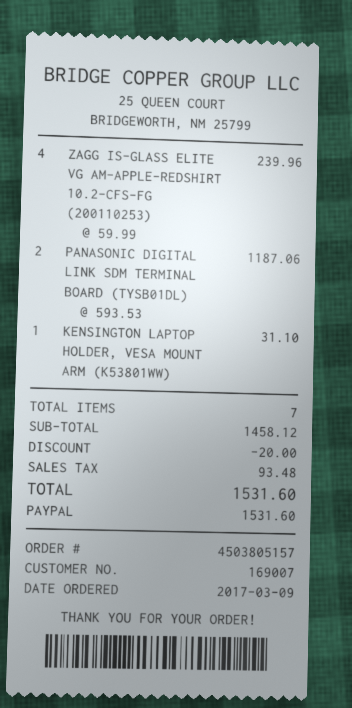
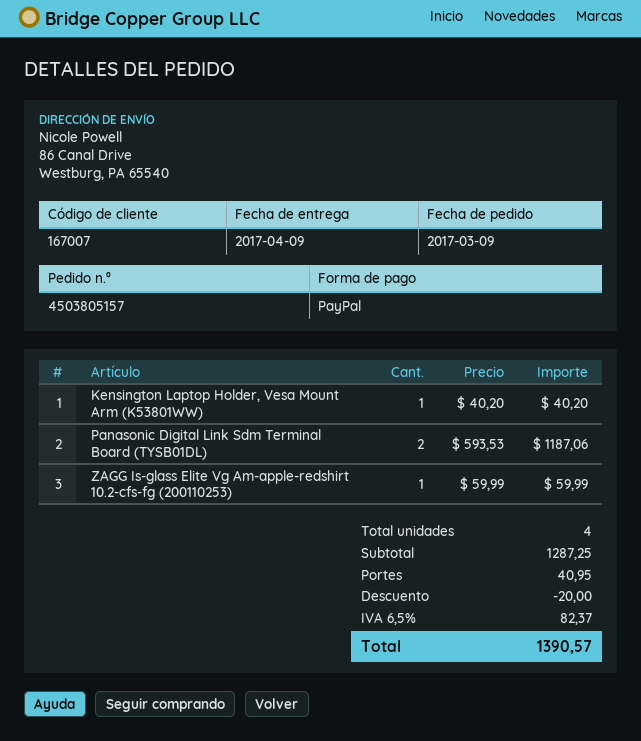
customer number: 169007 -> 167007
ZAGG IS-GLASS ELITE VG AM-APPLE-REDSHIRT 10.2-CFS-FG (200110253): 4 x 59.99 = 239.96 -> 1 x 59.99 = 59.99
KENSINGTON LAPTOP HOLDER, VESA MOUNT ARM (K53801WW): 1 x 31.10 = 31.10 -> 1 x 40.20 = 40.20
total quantity: 7 -> 4
subtotal: 1458.12 -> 1287.25
shipping: none -> 40.95
tax: 93.48 -> 82.37
total: 1531.60 -> 1390.57

